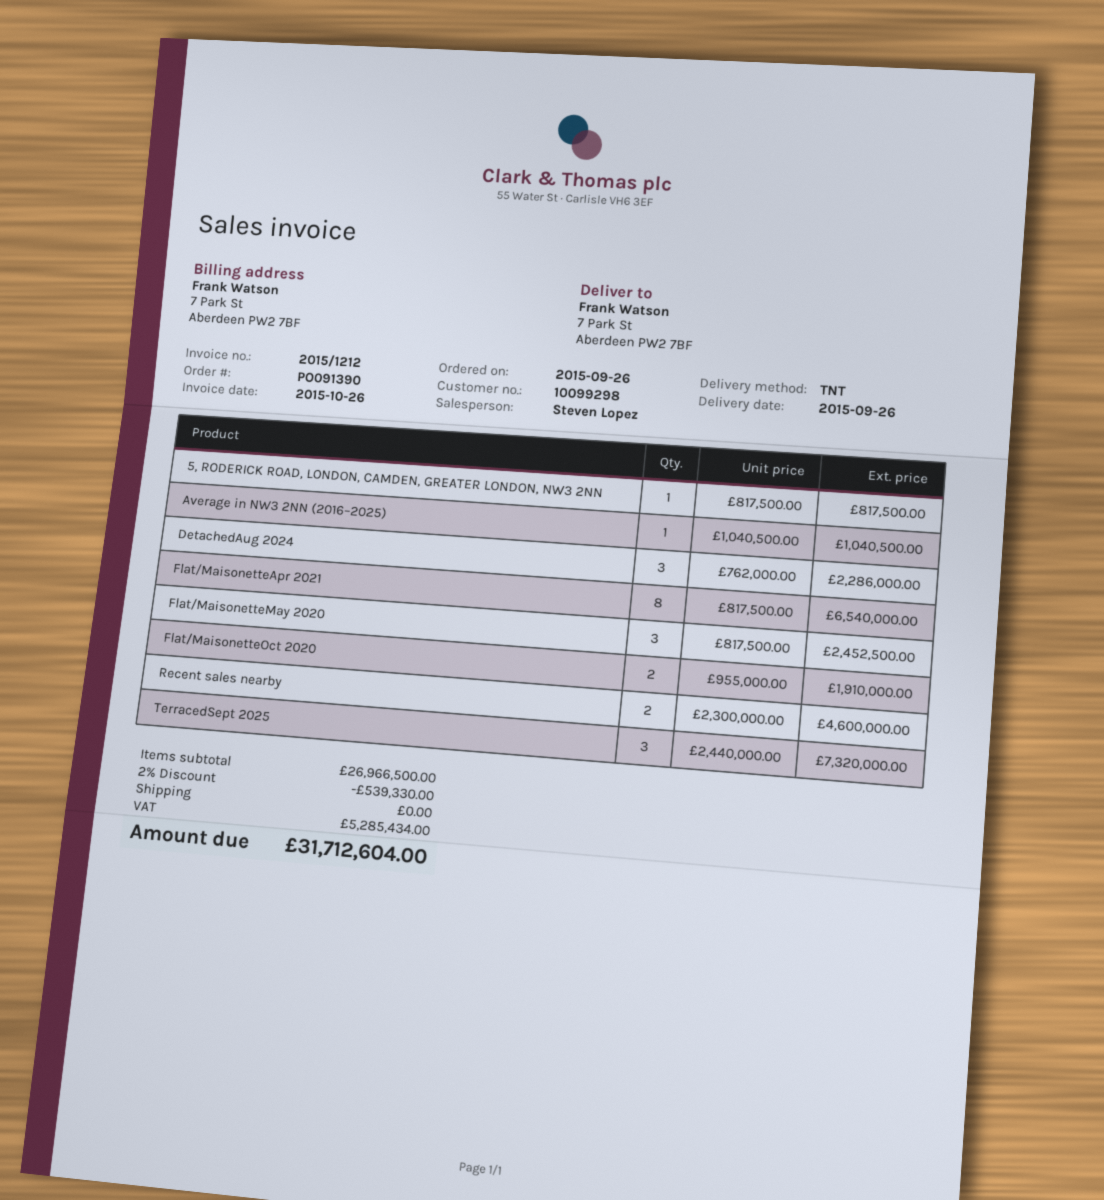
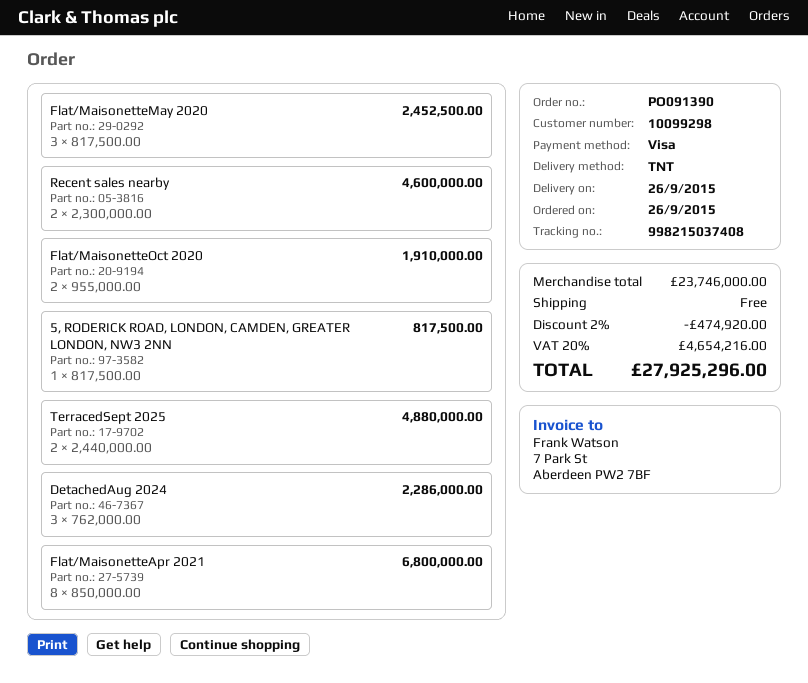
Average in NW3 2NN (2016–2025): 1 x 1040500.00 = 1040500.00 -> none
Flat/MaisonetteApr 2021: 8 x 817500.00 = 6540000.00 -> 8 x 850000.00 = 6800000.00
TerracedSept 2025: 3 x 2440000.00 = 7320000.00 -> 2 x 2440000.00 = 4880000.00
subtotal: 26966500.00 -> 23746000.00
discount: 2% = 539330.00 -> 2% = 474920.00
tax: 5285434.00 -> 4654216.00
total: 31712604.00 -> 27925296.00

